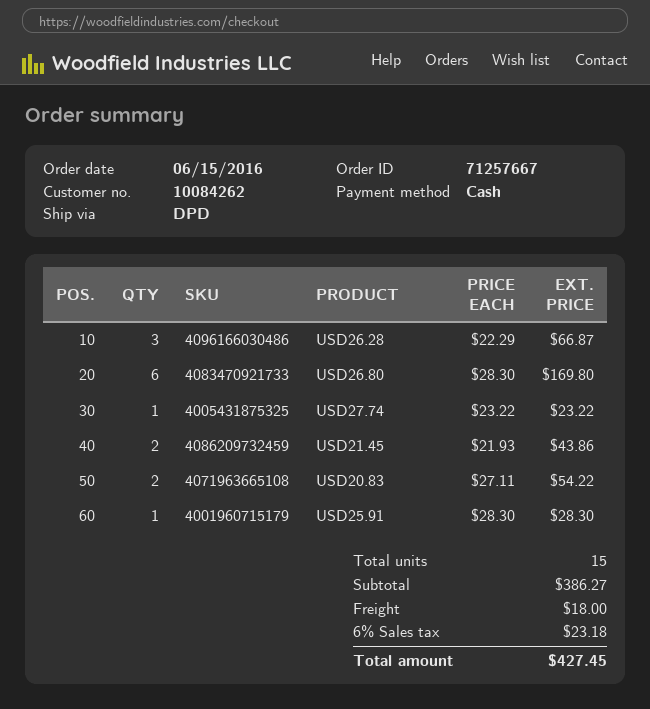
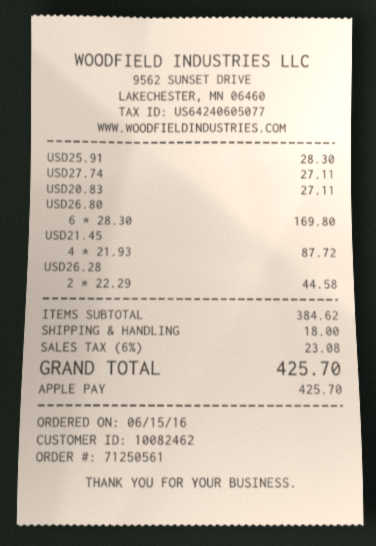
order number: 71257667 -> 71250561
customer number: 10084262 -> 10082462
payment method: cash -> Apple Pay
USD26.28: 3 x 22.29 = 66.87 -> 2 x 22.29 = 44.58
USD27.74: 1 x 23.22 = 23.22 -> 1 x 27.11 = 27.11
USD21.45: 2 x 21.93 = 43.86 -> 4 x 21.93 = 87.72
USD20.83: 2 x 27.11 = 54.22 -> 1 x 27.11 = 27.11
subtotal: 386.27 -> 384.62
tax: 6% = 23.18 -> 6% = 23.08
total: 427.45 -> 425.70

